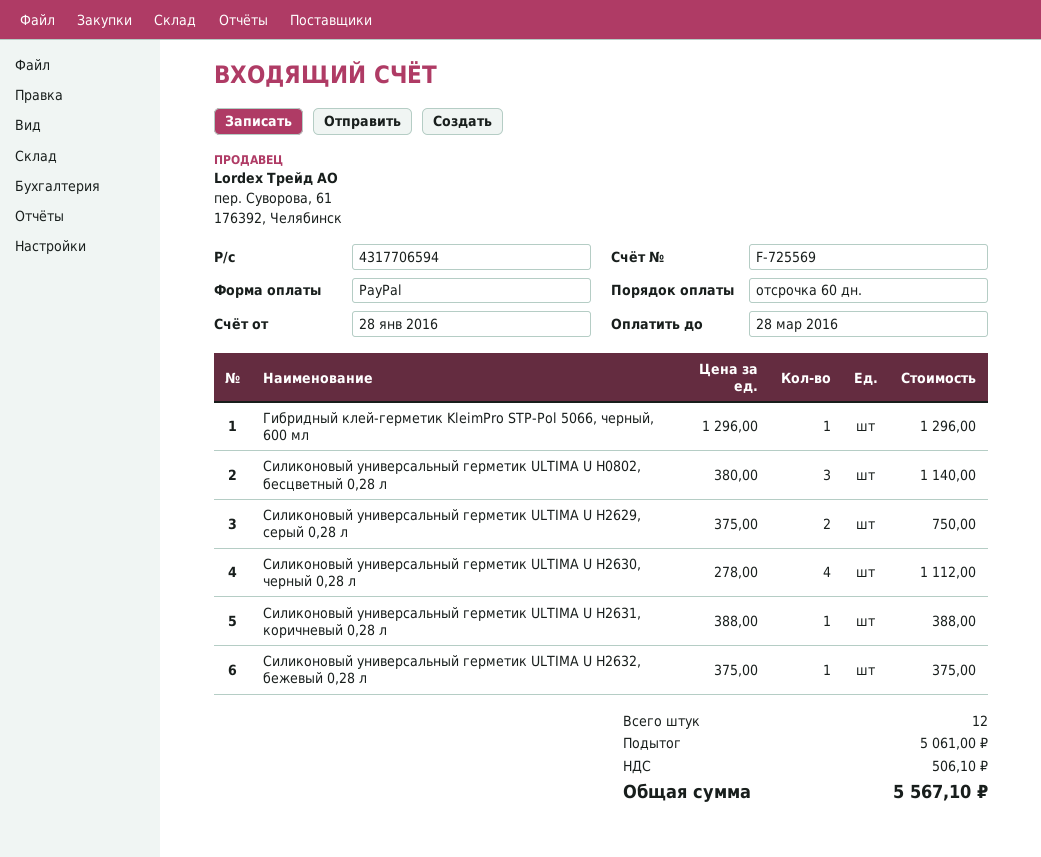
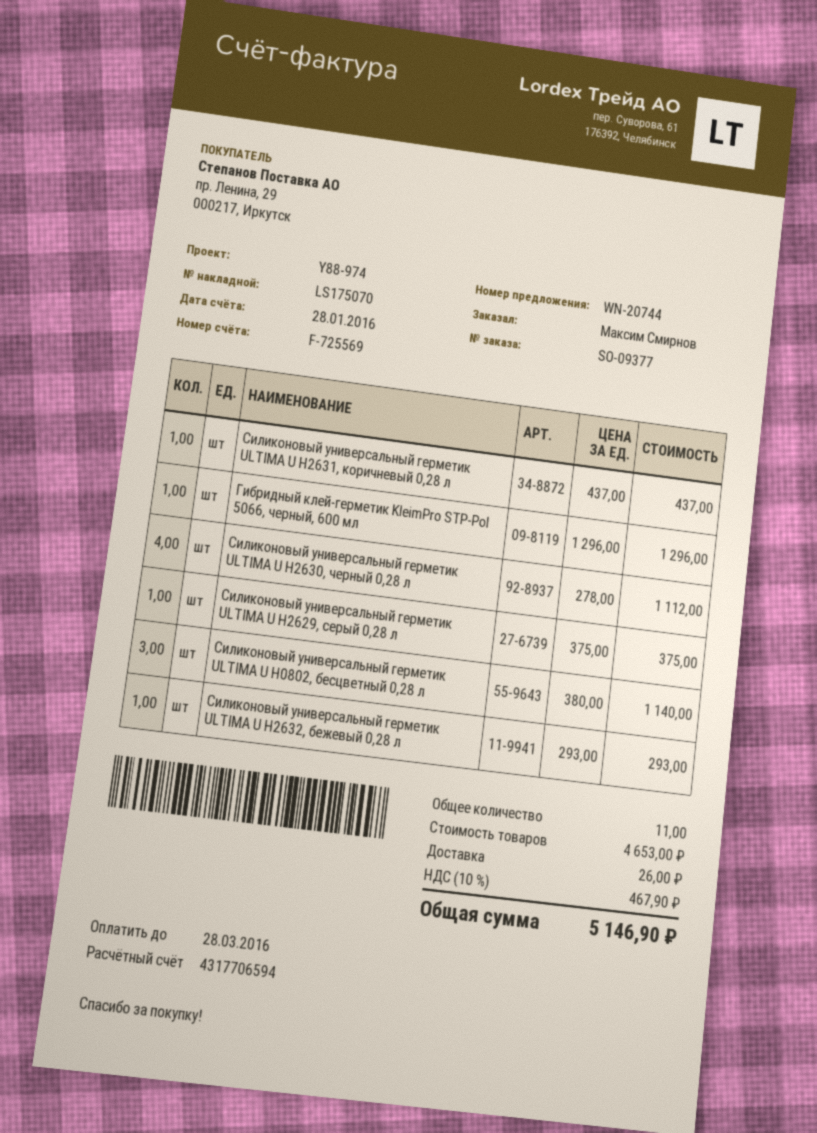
Силиконовый универсальный герметик ULTIMA U H2629, серый 0,28 л: 2 x 375.00 = 750.00 -> 1 x 375.00 = 375.00
Силиконовый универсальный герметик ULTIMA U H2631, коричневый 0,28 л: 1 x 388.00 = 388.00 -> 1 x 437.00 = 437.00
Силиконовый универсальный герметик ULTIMA U H2632, бежевый 0,28 л: 1 x 375.00 = 375.00 -> 1 x 293.00 = 293.00
total quantity: 12 -> 11
subtotal: 5061.00 -> 4653.00
shipping: none -> 26.00
tax: 506.10 -> 467.90
total: 5567.10 -> 5146.90

